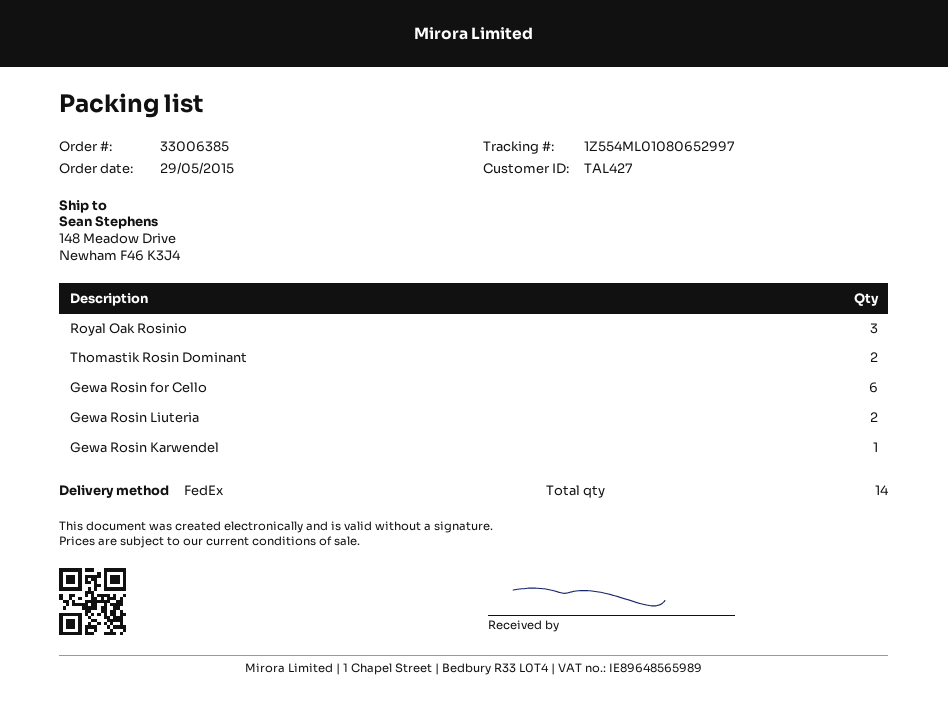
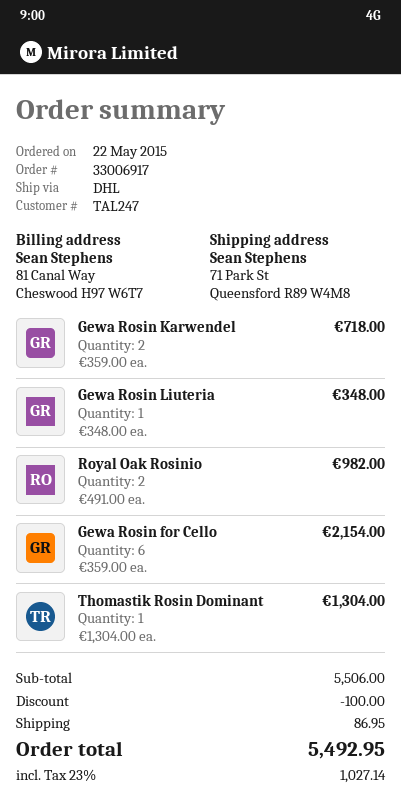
order number: 33006385 -> 33006917
order date: 2015-05-29 -> 2015-05-22
customer number: TAL427 -> TAL247
shipping method: FedEx -> DHL
ship to: 148 Meadow Drive, Newham F46 K3J4 -> 71 Park St, Queensford R89 W4M8
Royal Oak Rosinio: 3 -> 2
Thomastik Rosin Dominant: 2 -> 1
Gewa Rosin Liuteria: 2 -> 1
Gewa Rosin Karwendel: 1 -> 2

